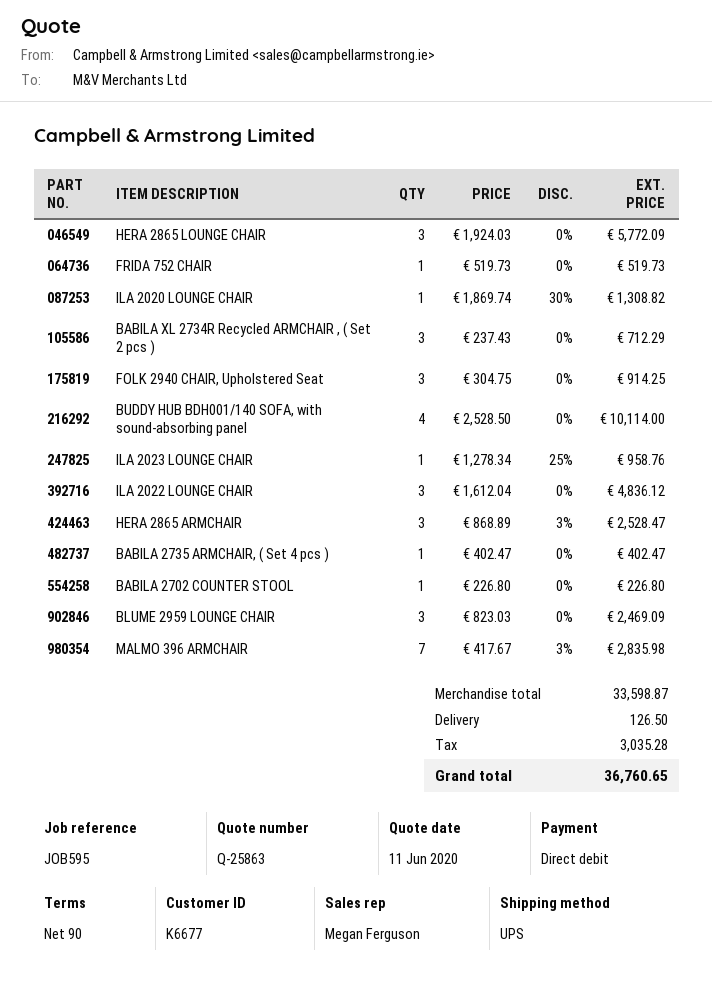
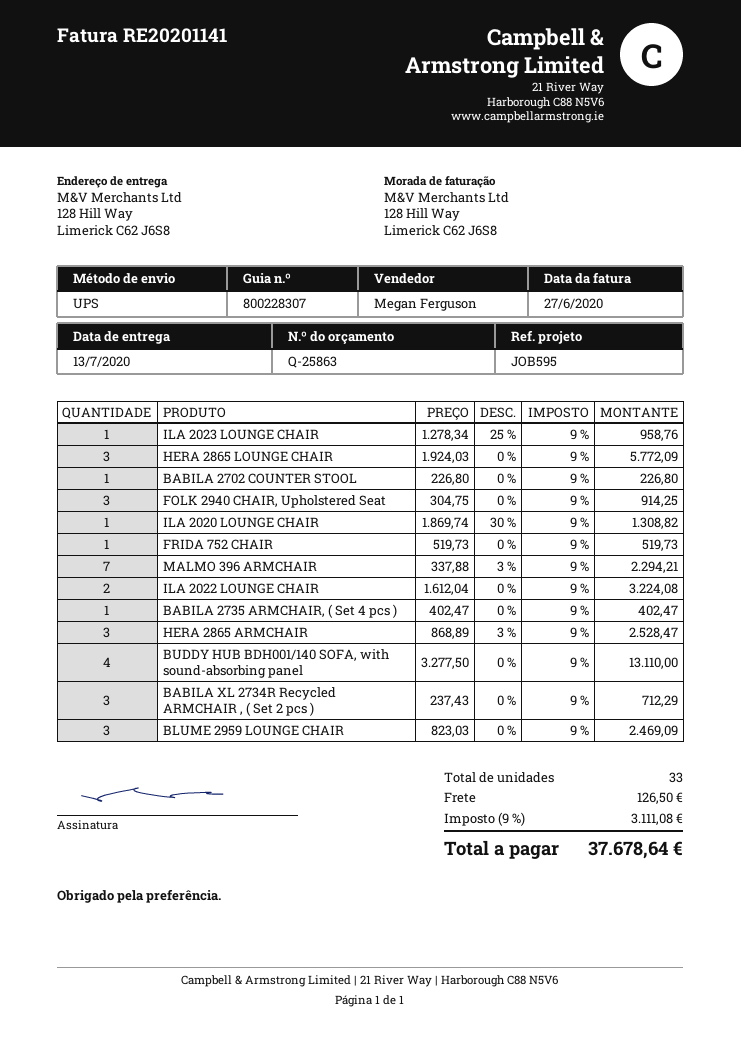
BUDDY HUB BDH001/140 SOFA, with sound-absorbing panel: 4 x 2528.50 = 10114.00 -> 4 x 3277.50 = 13110.00
ILA 2022 LOUNGE CHAIR: 3 x 1612.04 = 4836.12 -> 2 x 1612.04 = 3224.08
MALMO 396 ARMCHAIR: 7 x 417.67 - 3% = 2835.98 -> 7 x 337.88 - 3% = 2294.21
tax: 3035.28 -> 3111.08
total: 36760.65 -> 37678.64

